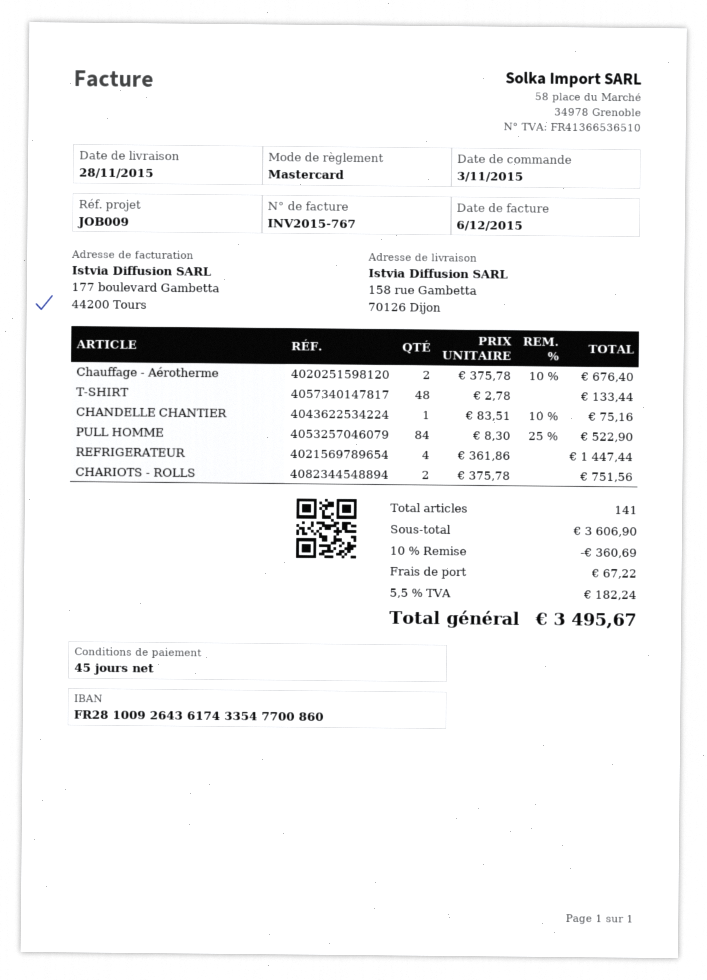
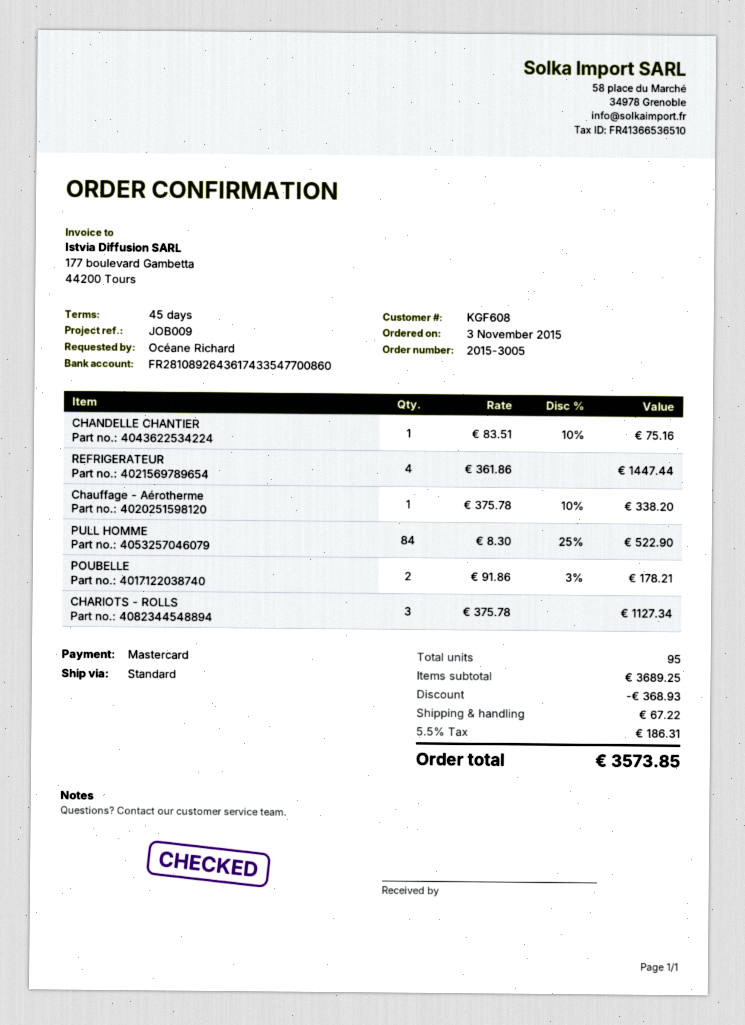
bank account: FR2810092643617433547700860 -> FR2810892643617433547700860
Chauffage - Aérotherme: 2 x 375.78 - 10% = 676.40 -> 1 x 375.78 - 10% = 338.20
T-SHIRT: 48 x 2.78 = 133.44 -> none
CHARIOTS - ROLLS: 2 x 375.78 = 751.56 -> 3 x 375.78 = 1127.34
POUBELLE: none -> 2 x 91.86 - 3% = 178.21
total quantity: 141 -> 95
subtotal: 3606.90 -> 3689.25
discount: 360.69 -> 368.93
tax: 5.5% = 182.24 -> 5.5% = 186.31
total: 3495.67 -> 3573.85

